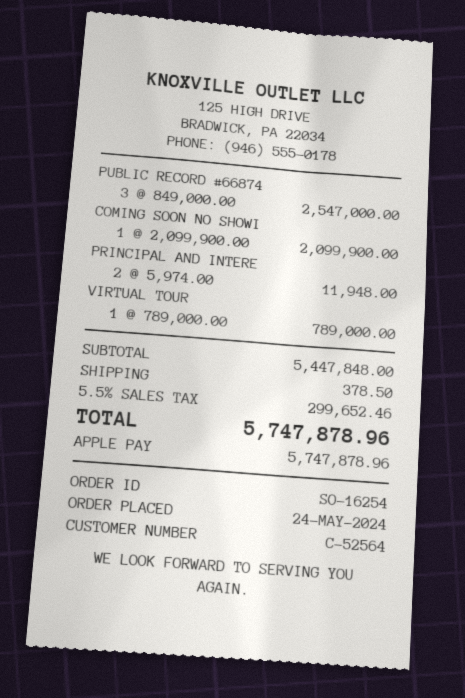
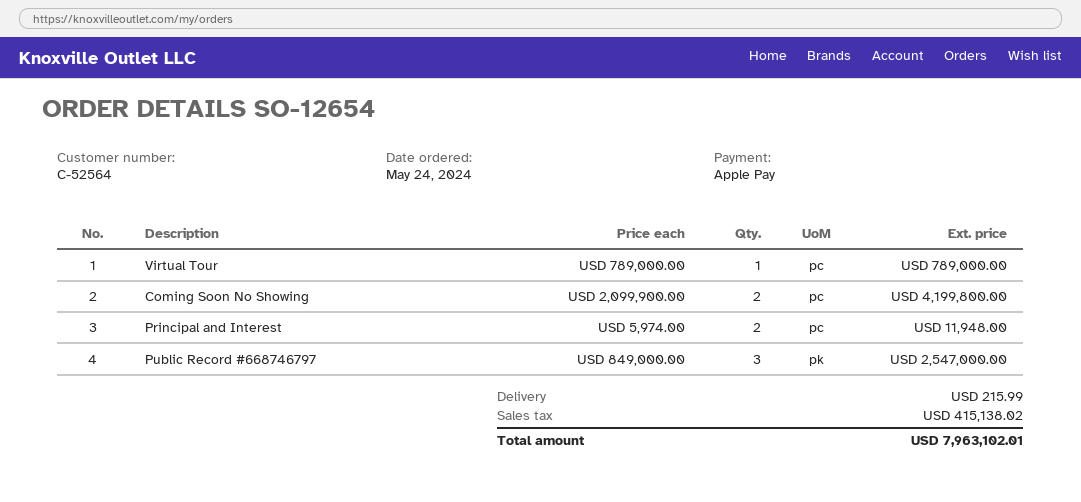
order number: SO-16254 -> SO-12654
COMING SOON NO SHOWI: 1 x 2099900.00 = 2099900.00 -> 2 x 2099900.00 = 4199800.00
shipping: 378.50 -> 215.99
tax: 299652.46 -> 415138.02
total: 5747878.96 -> 7963102.01

